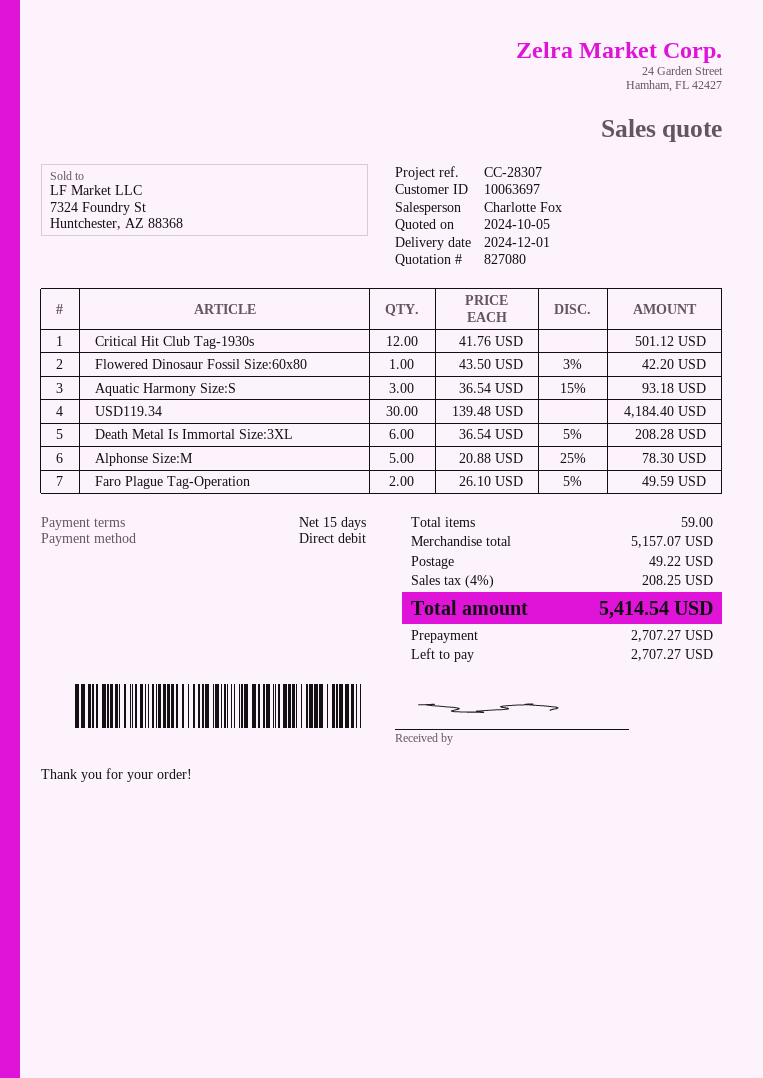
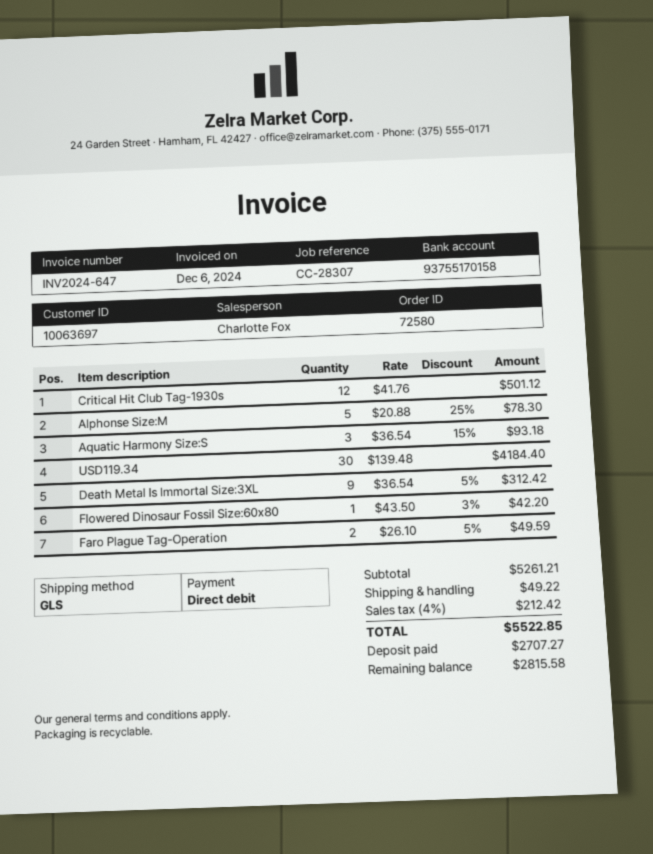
Death Metal Is Immortal Size:3XL: 6 x 36.54 - 5% = 208.28 -> 9 x 36.54 - 5% = 312.42
subtotal: 5157.07 -> 5261.21
tax: 4% = 208.25 -> 4% = 212.42
total: 5414.54 -> 5522.85
balance: 2707.27 -> 2815.58

